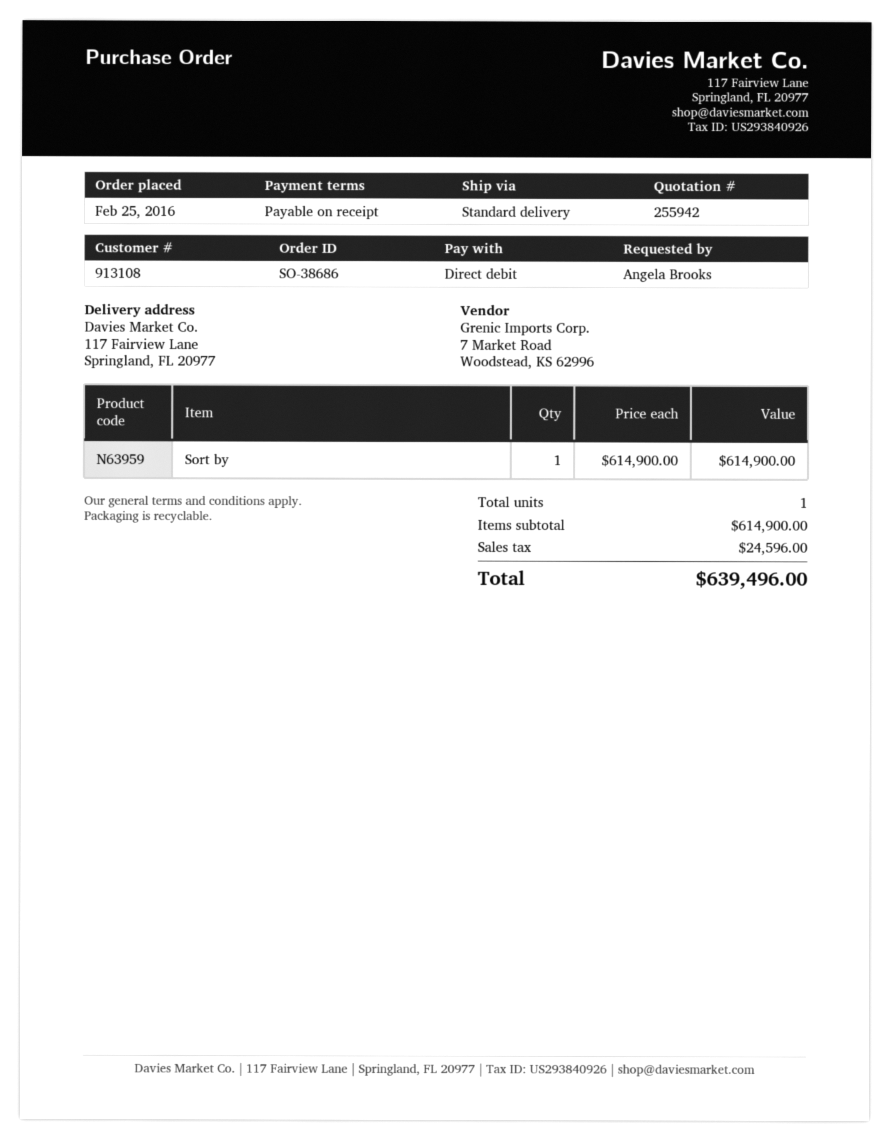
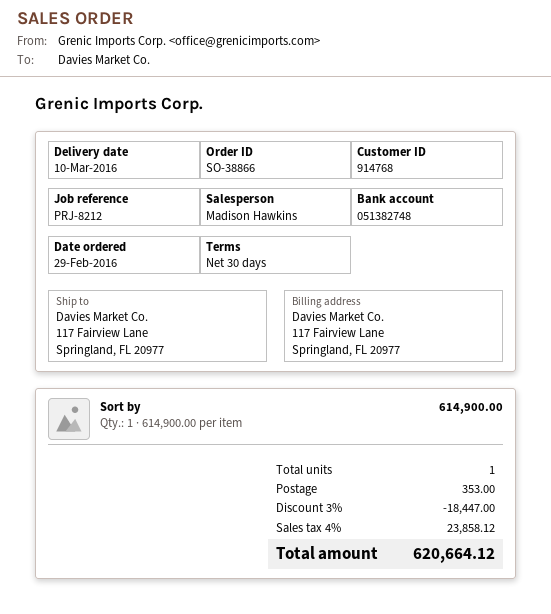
order number: SO-38686 -> SO-38866
order date: 2016-02-25 -> 2016-02-29
payment terms: on receipt -> 30 days
customer number: 913108 -> 914768
discount: none -> 3% = 18447.00
shipping: none -> 353.00
tax: 24596.00 -> 23858.12
total: 639496.00 -> 620664.12

